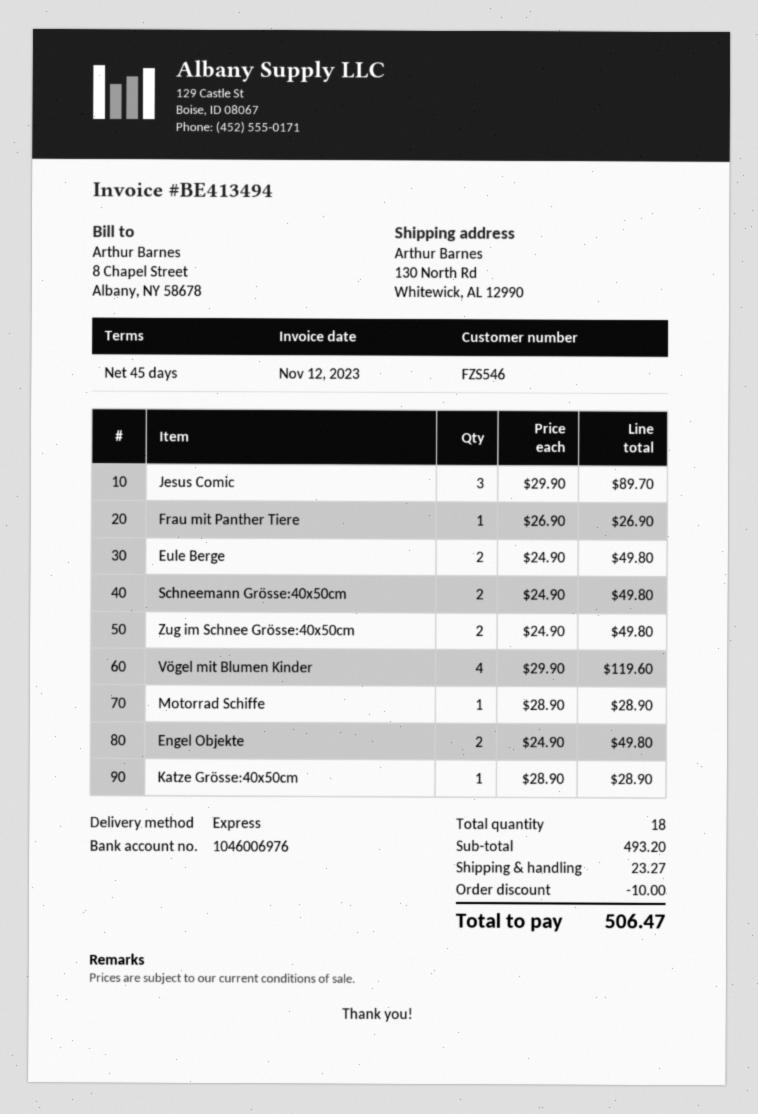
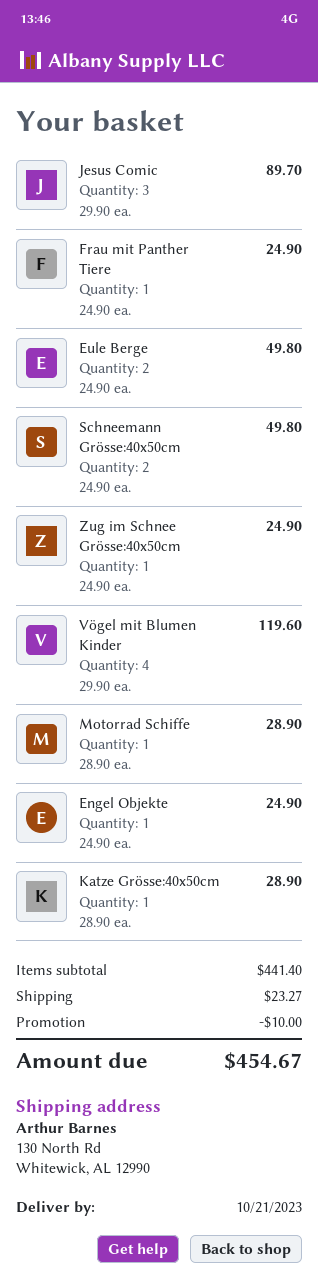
Frau mit Panther Tiere: 1 x 26.90 = 26.90 -> 1 x 24.90 = 24.90
Zug im Schnee Grösse:40x50cm: 2 x 24.90 = 49.80 -> 1 x 24.90 = 24.90
Engel Objekte: 2 x 24.90 = 49.80 -> 1 x 24.90 = 24.90
subtotal: 493.20 -> 441.40
total: 506.47 -> 454.67

